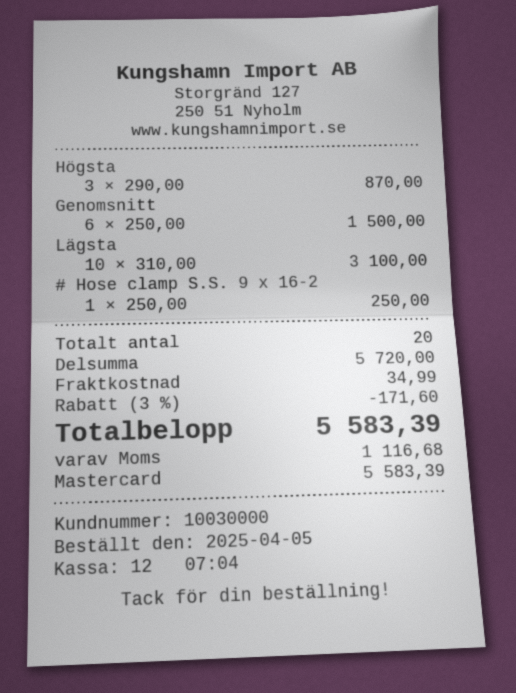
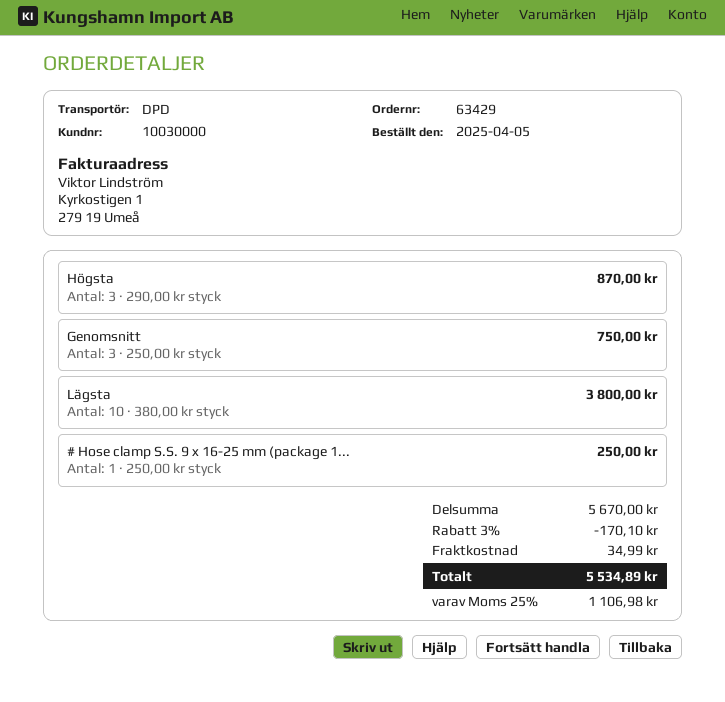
Genomsnitt: 6 x 250.00 = 1500.00 -> 3 x 250.00 = 750.00
Lägsta: 10 x 310.00 = 3100.00 -> 10 x 380.00 = 3800.00
subtotal: 5720.00 -> 5670.00
discount: 3% = 171.60 -> 3% = 170.10
tax: 1116.68 -> 1106.98
total: 5583.39 -> 5534.89

